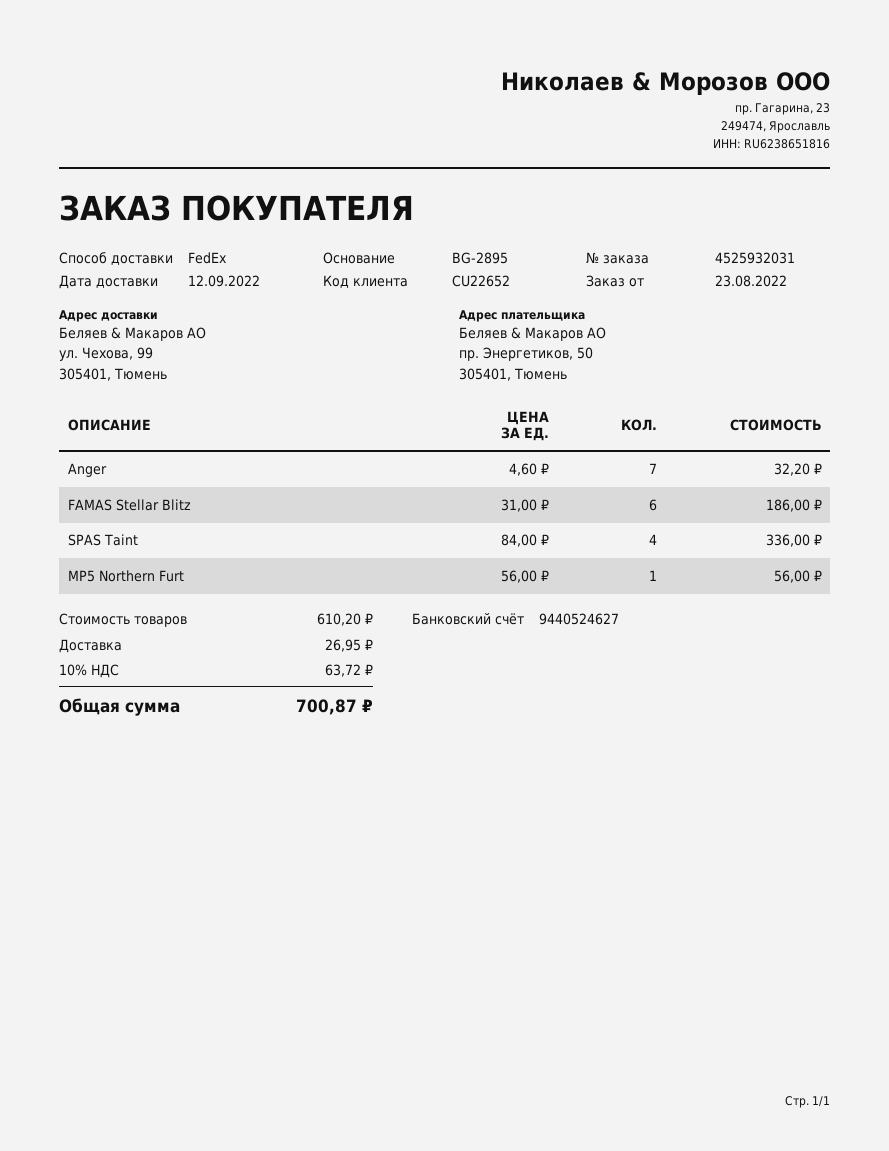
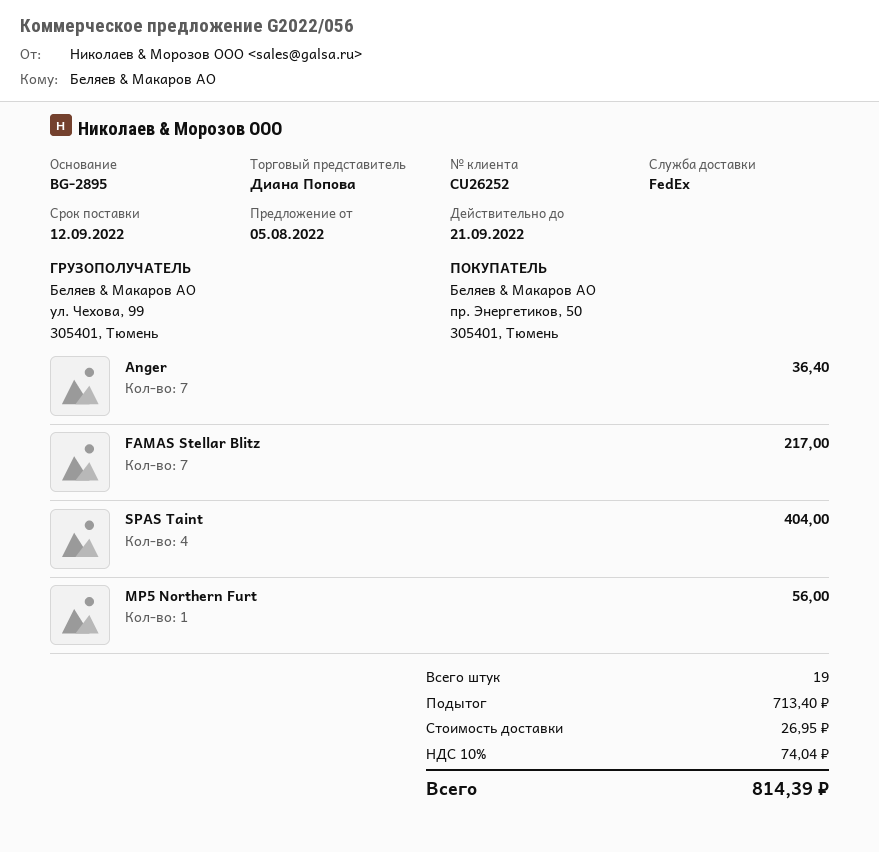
customer number: CU22652 -> CU26252
Anger: 7 for 32.20 -> 7 for 36.40
FAMAS Stellar Blitz: 6 for 186.00 -> 7 for 217.00
SPAS Taint: 4 for 336.00 -> 4 for 404.00
subtotal: 610.20 -> 713.40
tax: 10% = 63.72 -> 10% = 74.04
total: 700.87 -> 814.39

